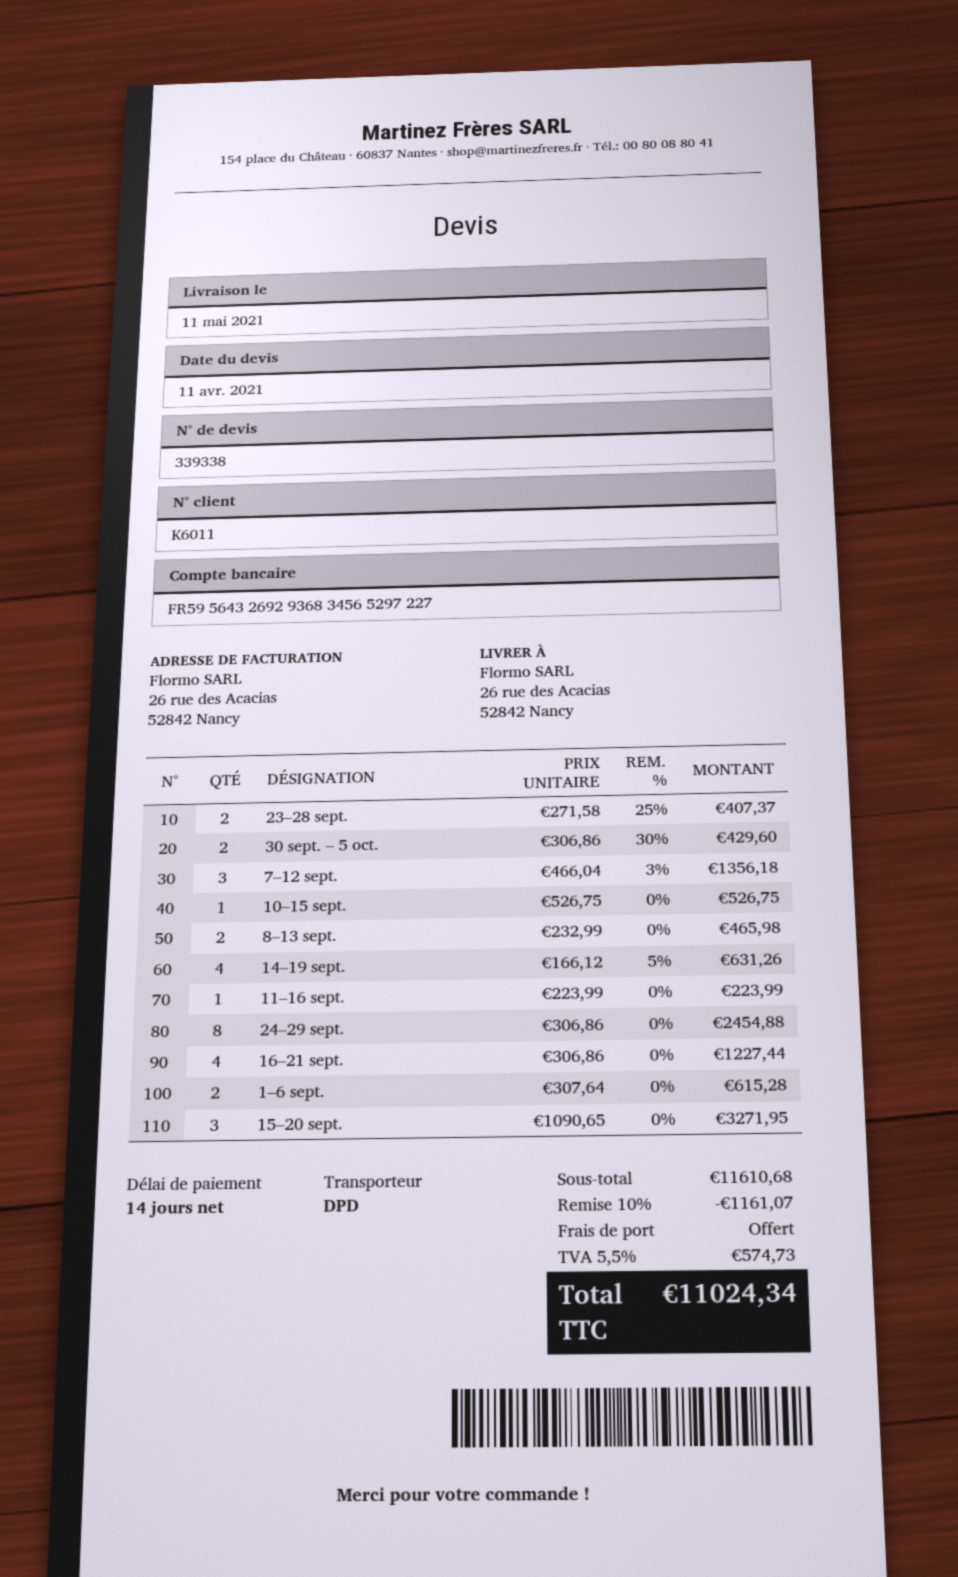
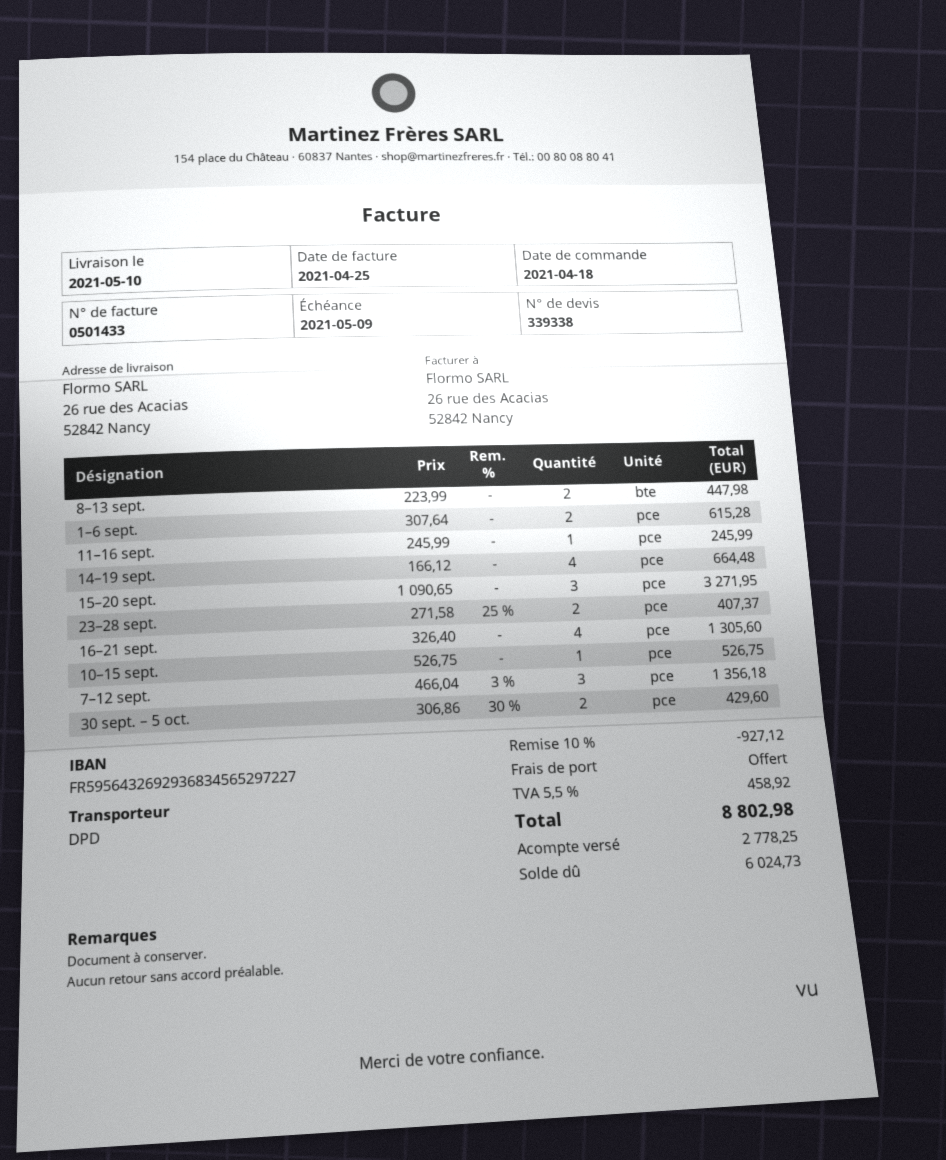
delivery date: 2021-05-11 -> 2021-05-10
8–13 sept.: 2 x 232.99 = 465.98 -> 2 x 223.99 = 447.98
14–19 sept.: 4 x 166.12 - 5% = 631.26 -> 4 x 166.12 = 664.48
11–16 sept.: 1 x 223.99 = 223.99 -> 1 x 245.99 = 245.99
24–29 sept.: 8 x 306.86 = 2454.88 -> none
16–21 sept.: 4 x 306.86 = 1227.44 -> 4 x 326.40 = 1305.60
discount: 10% = 1161.07 -> 10% = 927.12
tax: 5.5% = 574.73 -> 5.5% = 458.92
total: 11024.34 -> 8802.98

